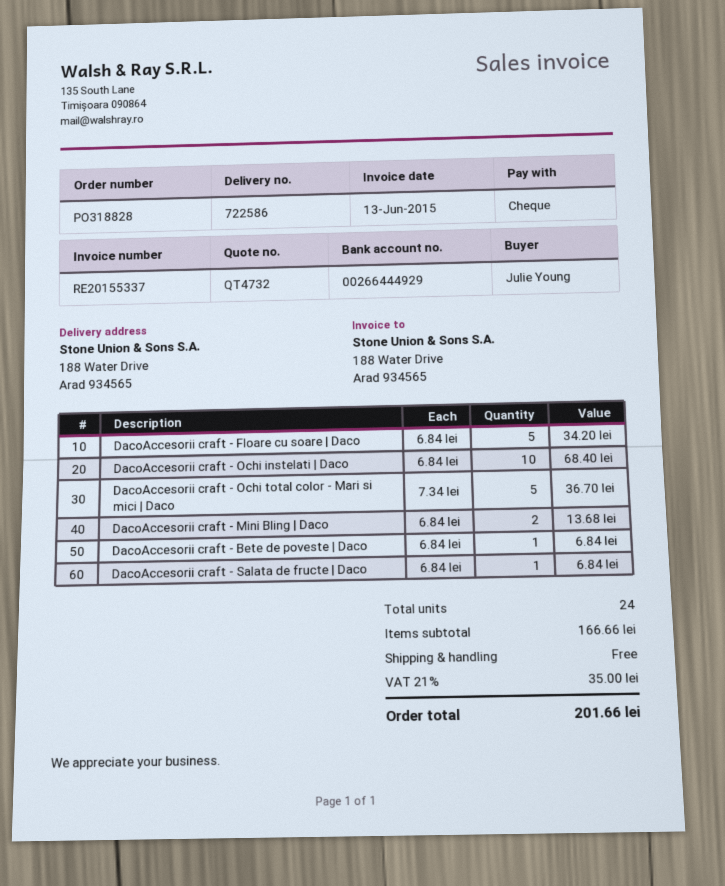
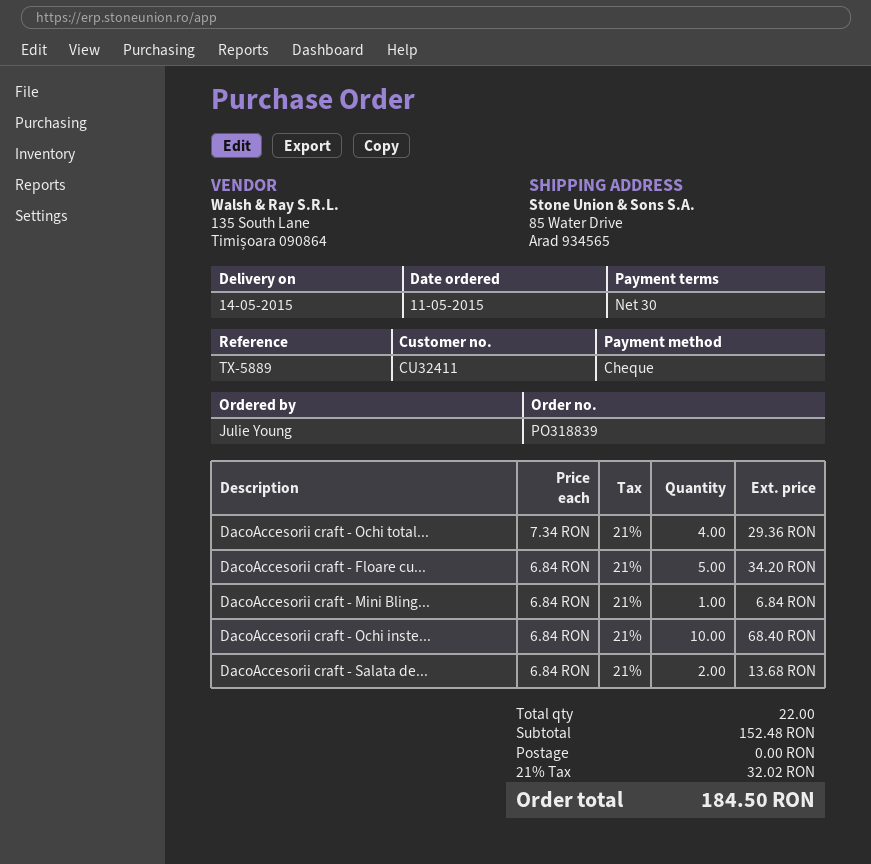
order number: PO318828 -> PO318839
ship to: 188 Water Drive, Arad 934565 -> 85 Water Drive, Arad 934565
DacoAccesorii craft - Ochi total color - Mari si mici | Daco: 5 x 7.34 = 36.70 -> 4 x 7.34 = 29.36
DacoAccesorii craft - Mini Bling | Daco: 2 x 6.84 = 13.68 -> 1 x 6.84 = 6.84
DacoAccesorii craft - Bete de poveste | Daco: 1 x 6.84 = 6.84 -> none
DacoAccesorii craft - Salata de fructe | Daco: 1 x 6.84 = 6.84 -> 2 x 6.84 = 13.68
total quantity: 24 -> 22
subtotal: 166.66 -> 152.48
tax: 21% = 35.00 -> 21% = 32.02
total: 201.66 -> 184.50

